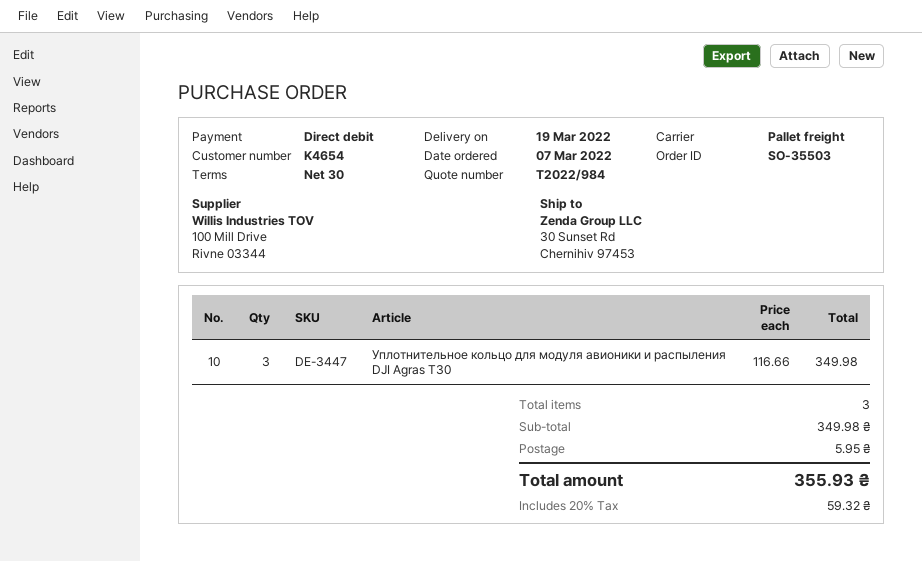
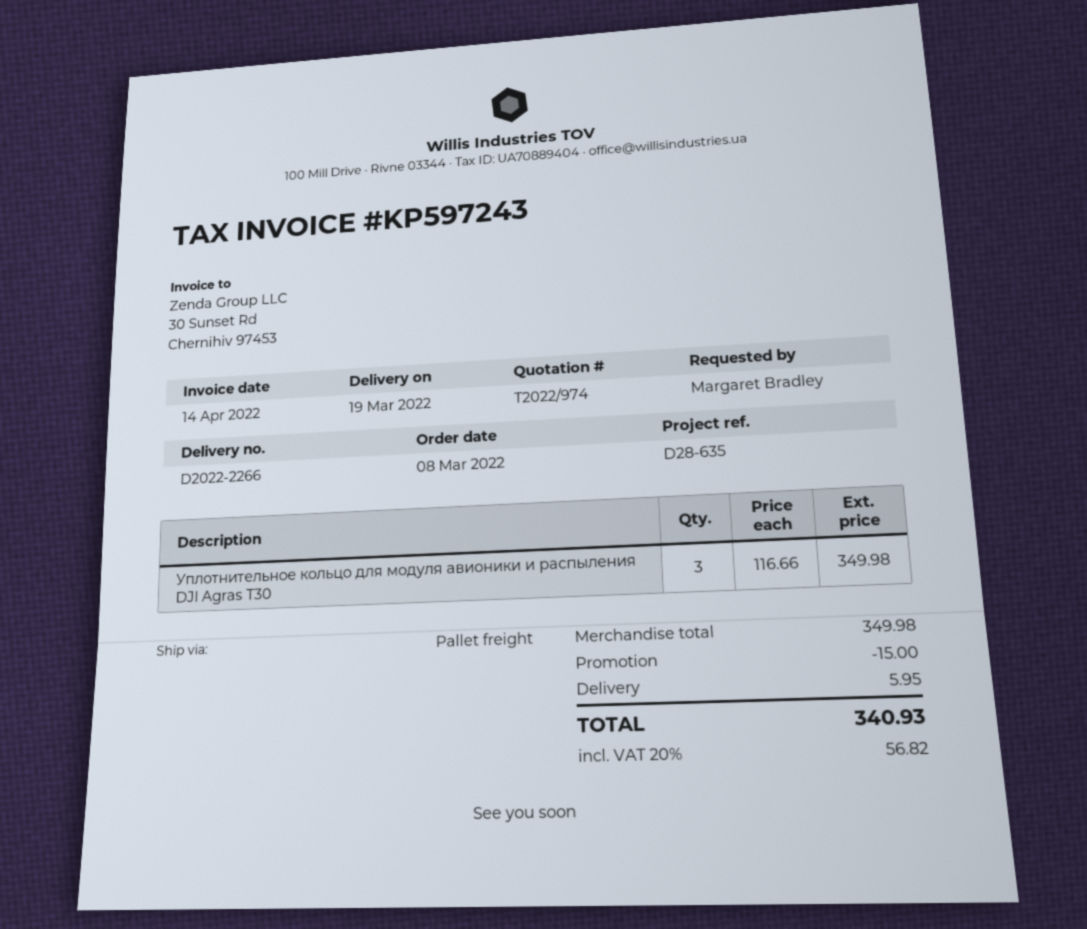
quote number: T2022/984 -> T2022/974
order date: 2022-03-07 -> 2022-03-08
discount: none -> 15.00
tax: 20% = 59.32 -> 20% = 56.82
total: 355.93 -> 340.93

